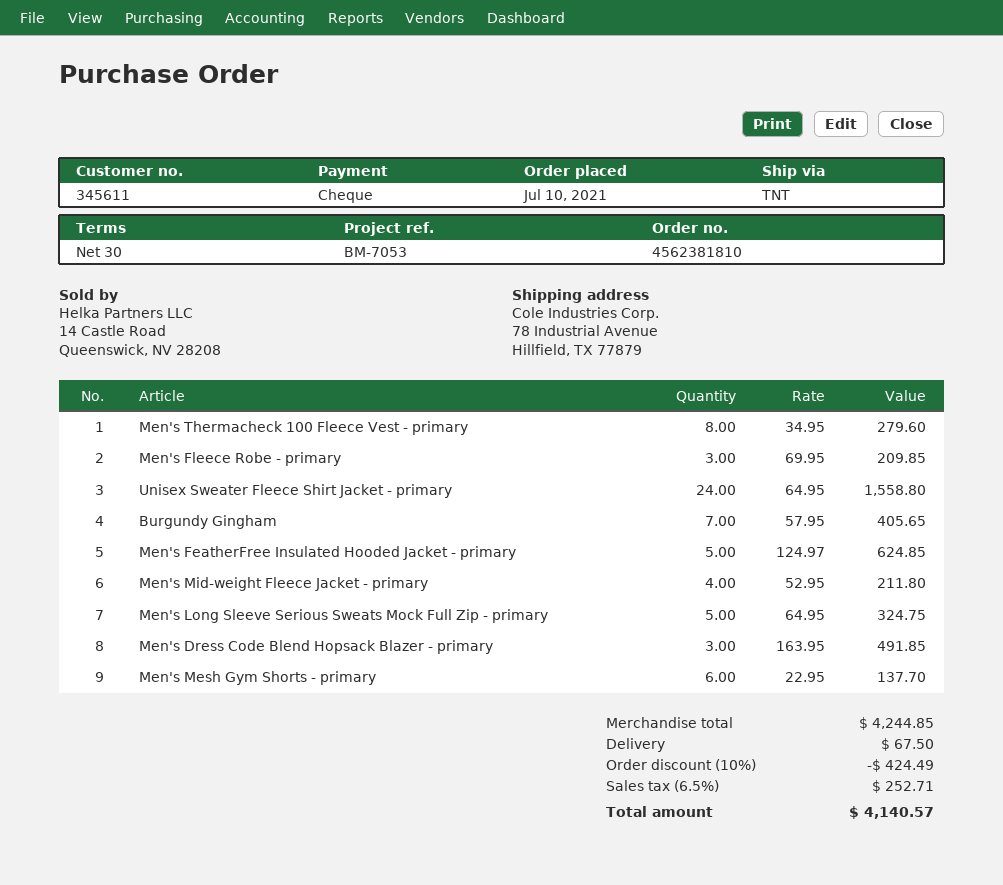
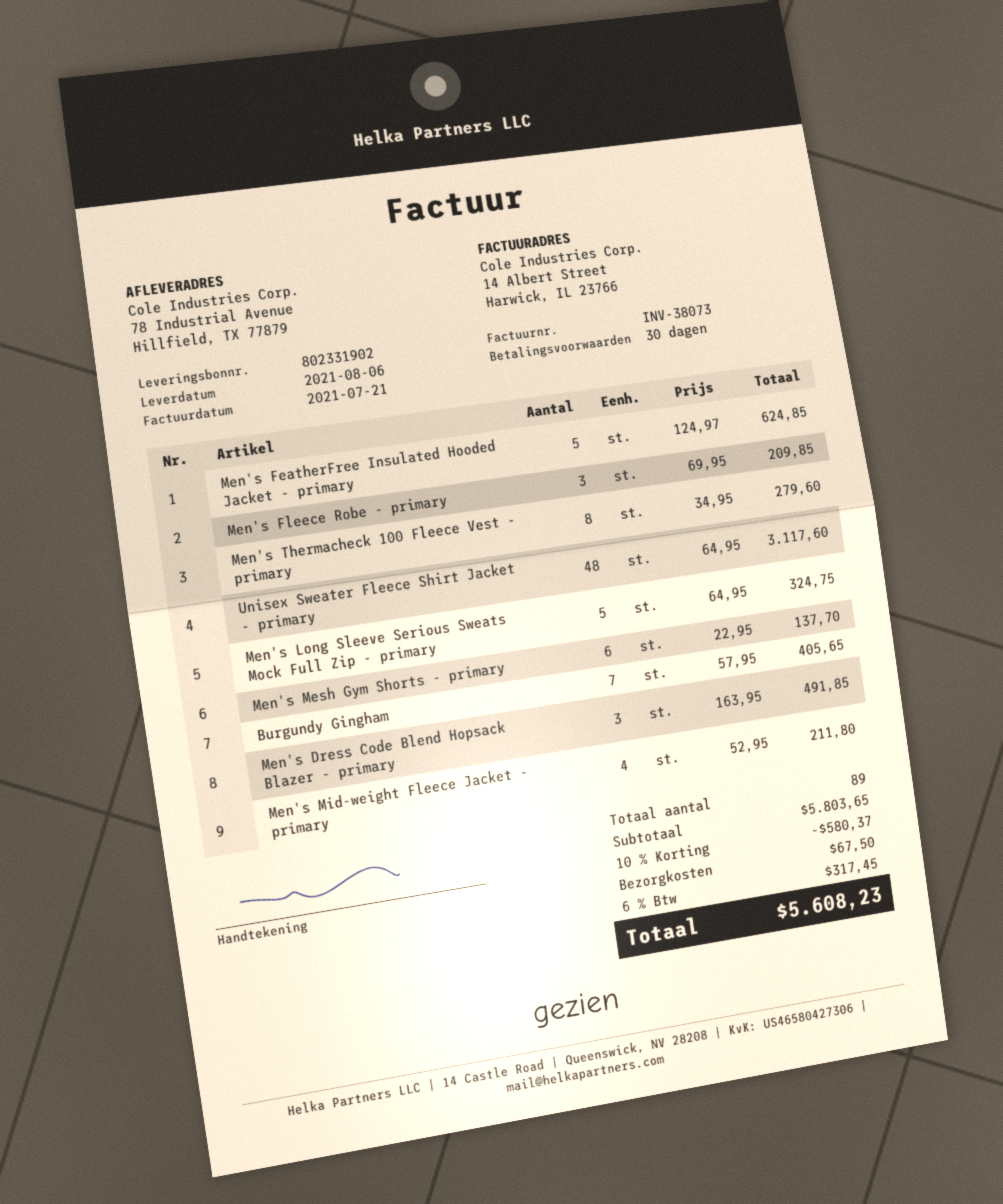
Unisex Sweater Fleece Shirt Jacket - primary: 24 x 64.95 = 1558.80 -> 48 x 64.95 = 3117.60
subtotal: 4244.85 -> 5803.65
discount: 10% = 424.49 -> 10% = 580.37
tax: 6.5% = 252.71 -> 6% = 317.45
total: 4140.57 -> 5608.23

